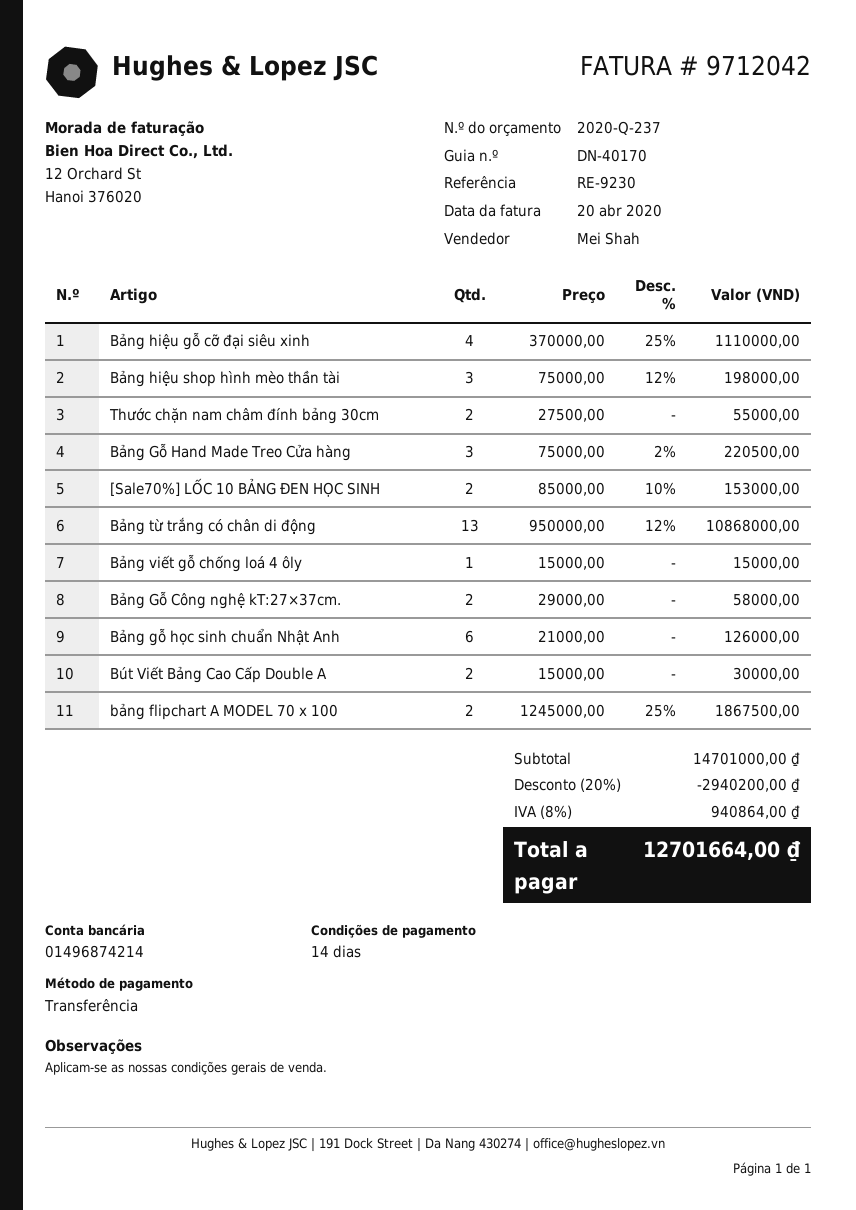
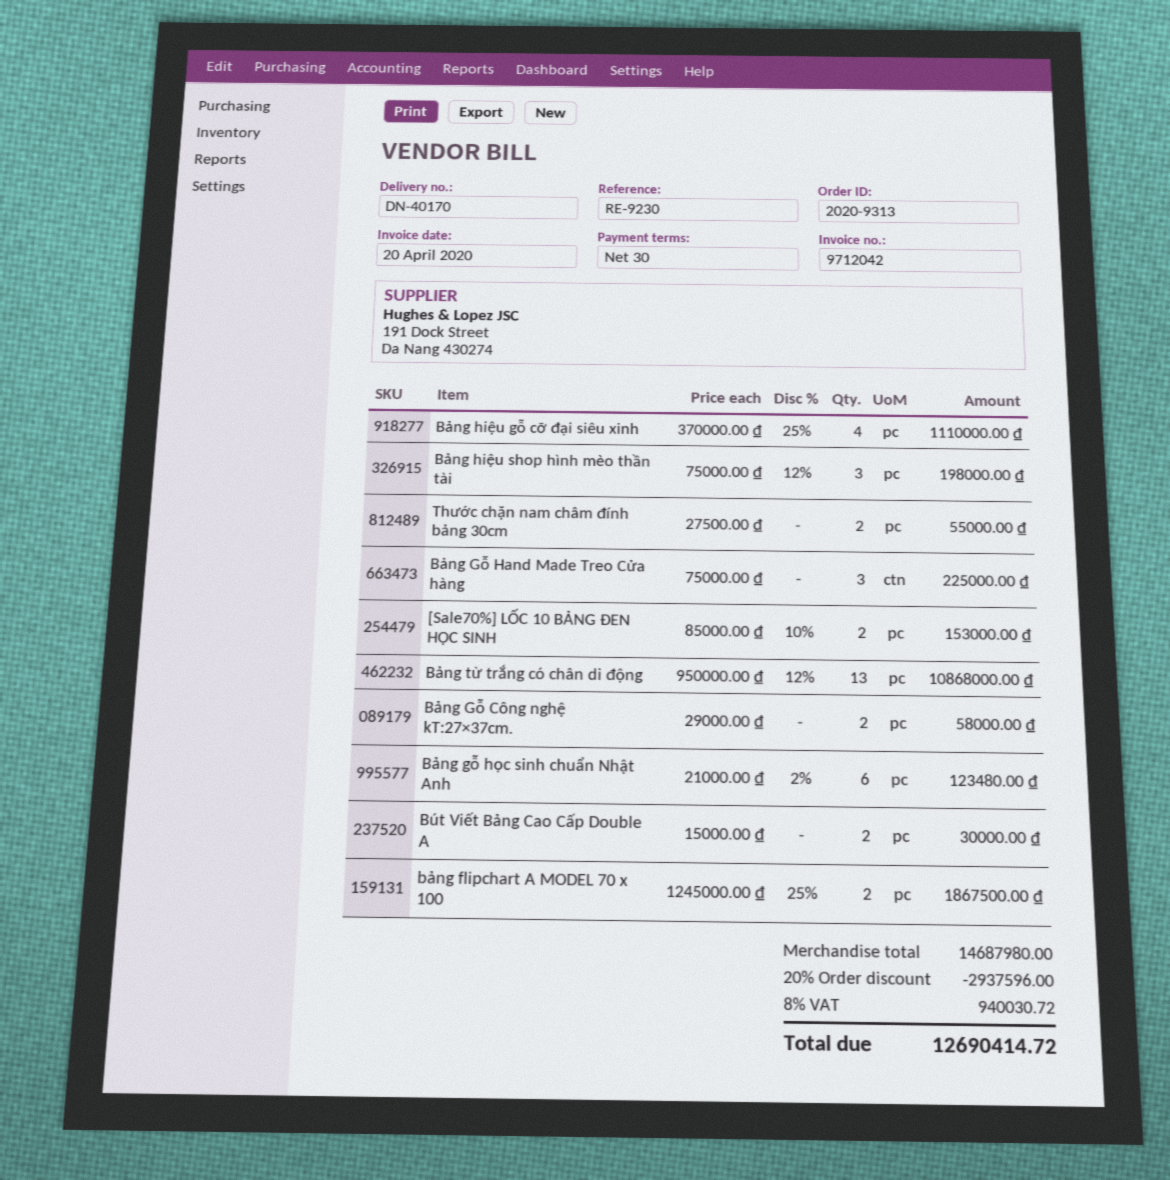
payment terms: 14 days -> 30 days
Bảng Gỗ Hand Made Treo Cửa hàng: 3 x 75000.00 - 2% = 220500.00 -> 3 x 75000.00 = 225000.00
Bảng viết gỗ chống loá 4 ôly: 1 x 15000.00 = 15000.00 -> none
Bảng gỗ học sinh chuẩn Nhật Anh: 6 x 21000.00 = 126000.00 -> 6 x 21000.00 - 2% = 123480.00
subtotal: 14701000.00 -> 14687980.00
discount: 20% = 2940200.00 -> 20% = 2937596.00
tax: 8% = 940864.00 -> 8% = 940030.72
total: 12701664.00 -> 12690414.72

